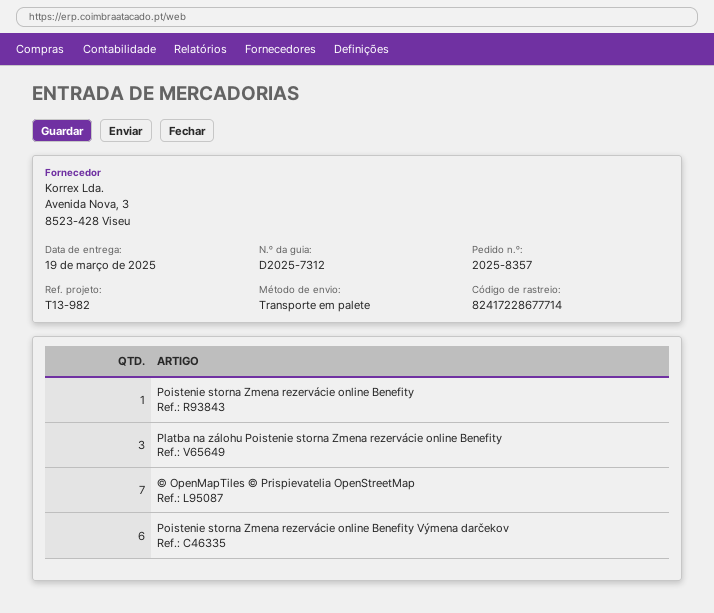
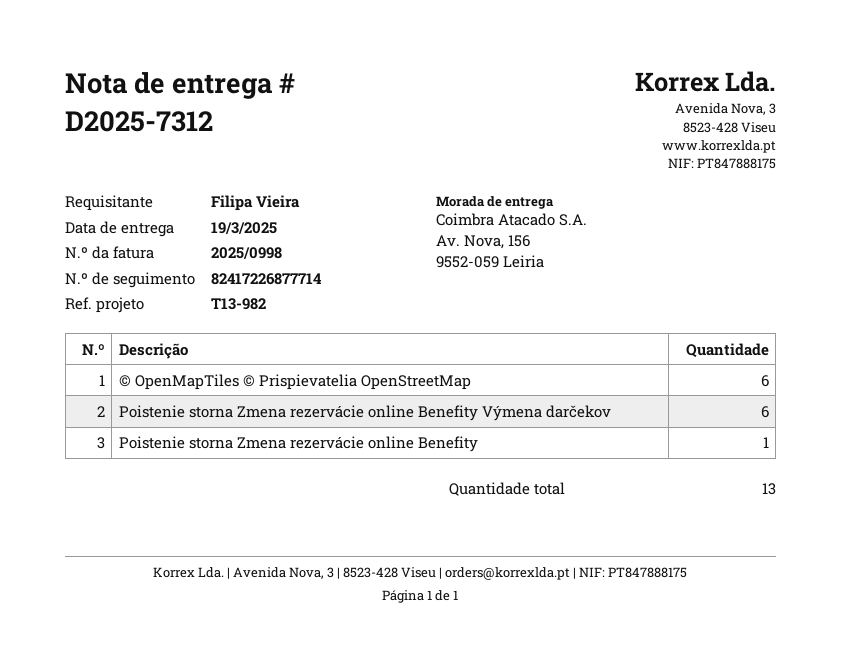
tracking number: 82417228677714 -> 82417226877714
Platba na zálohu Poistenie storna Zmena rezervácie online Benefity: 3 -> none
© OpenMapTiles © Prispievatelia OpenStreetMap: 7 -> 6

